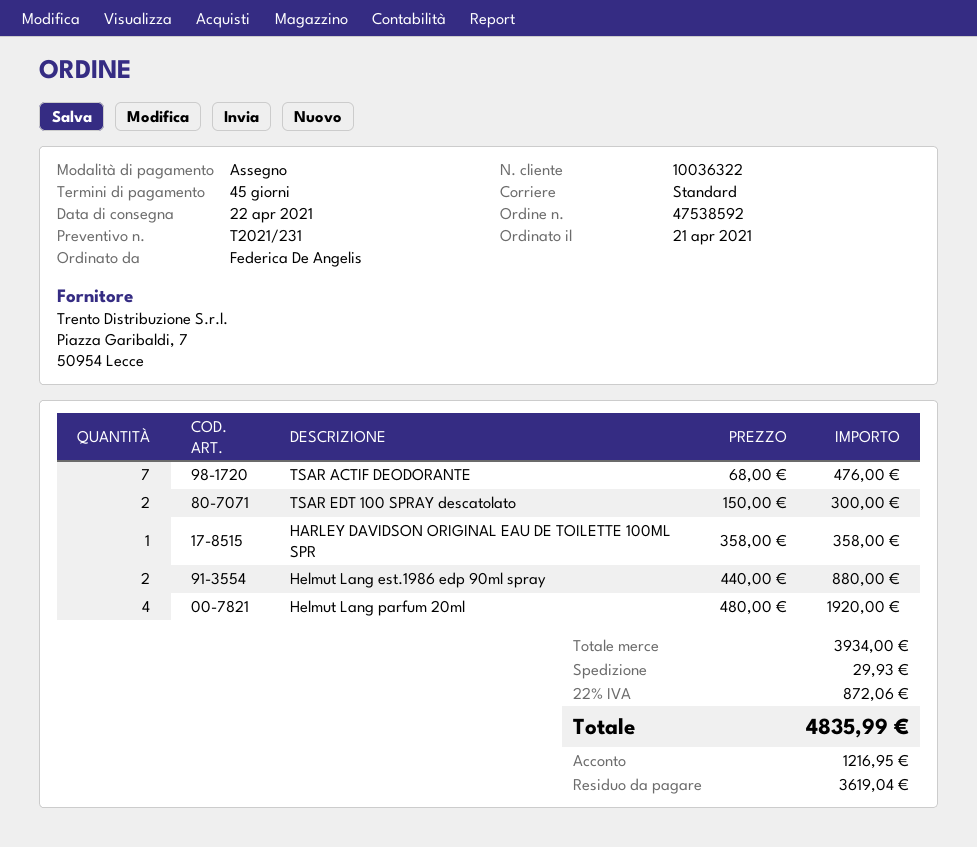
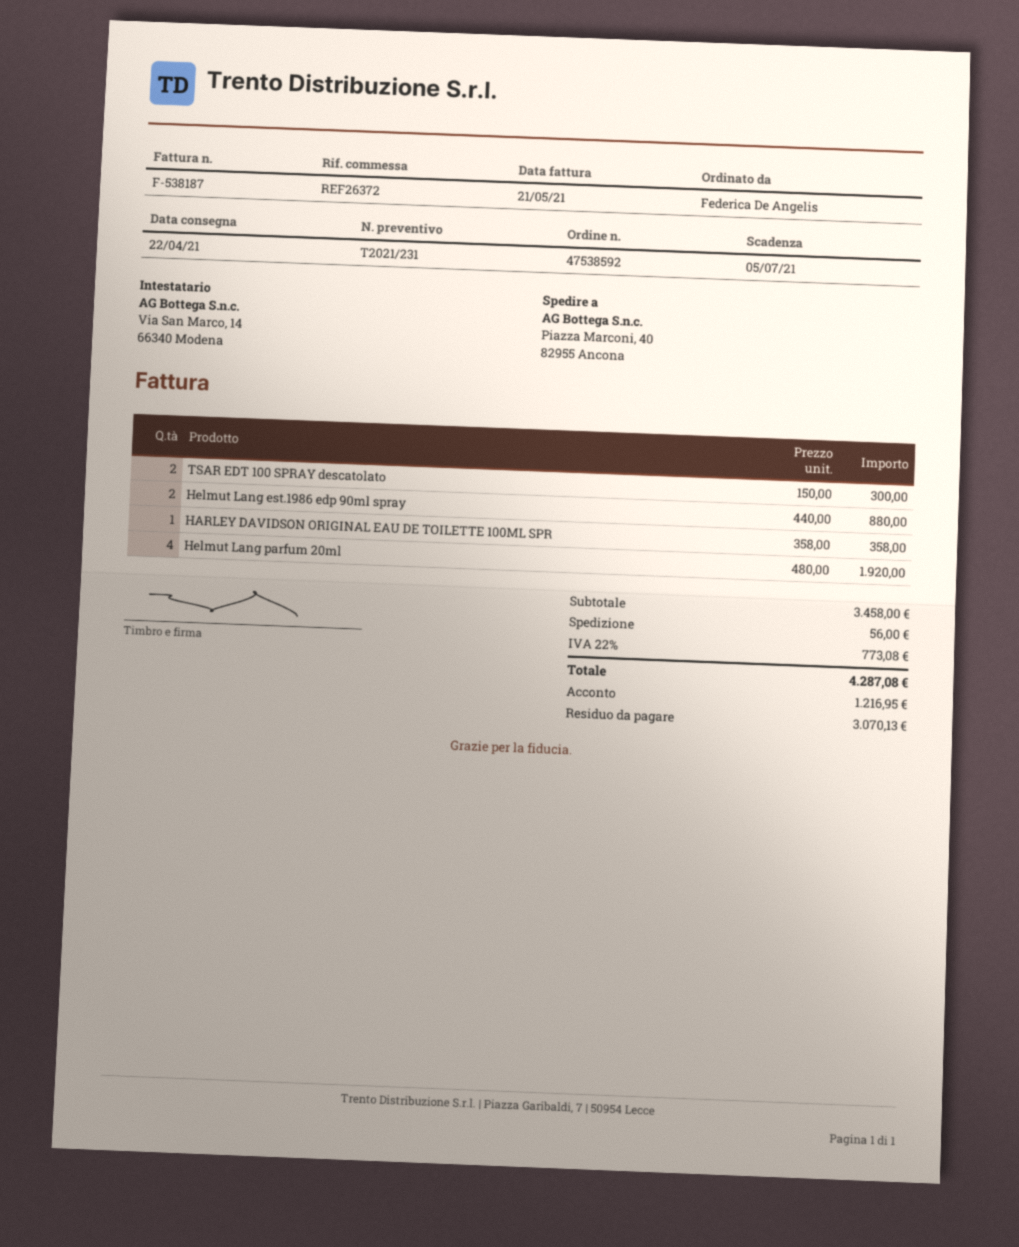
TSAR ACTIF DEODORANTE: 7 x 68.00 = 476.00 -> none
subtotal: 3934.00 -> 3458.00
shipping: 29.93 -> 56.00
tax: 22% = 872.06 -> 22% = 773.08
total: 4835.99 -> 4287.08
balance: 3619.04 -> 3070.13

